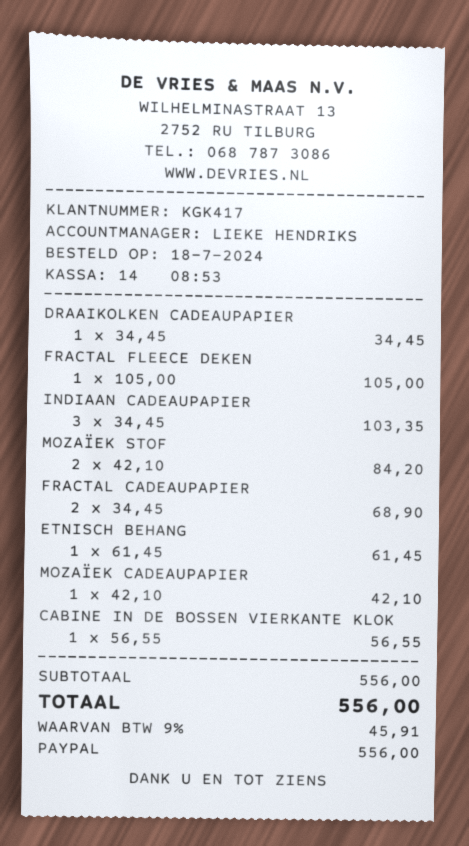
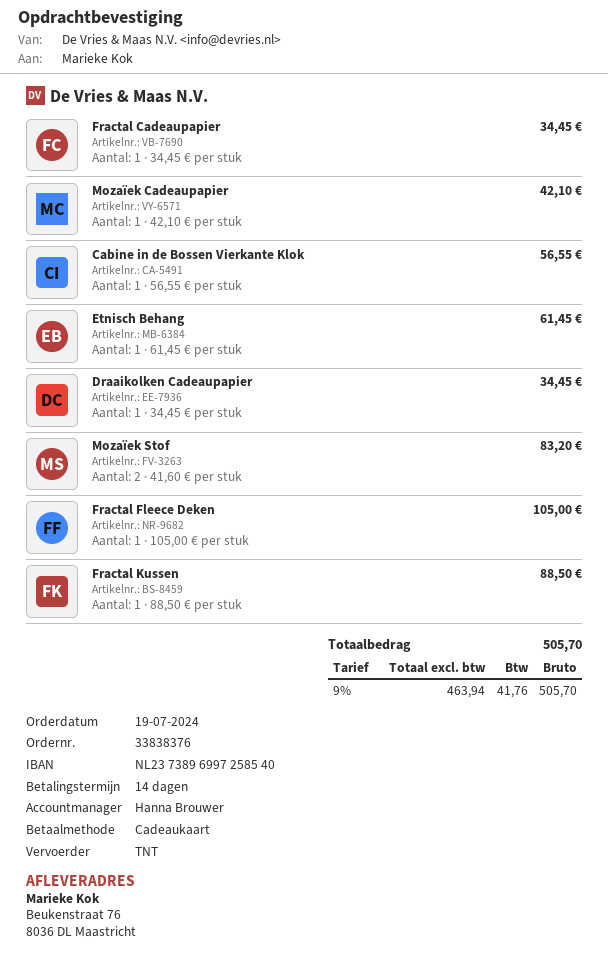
order date: 2024-07-18 -> 2024-07-19
sales rep: LIEKE HENDRIKS -> Hanna Brouwer
payment method: PayPal -> gift card
INDIAAN CADEAUPAPIER: 3 x 34.45 = 103.35 -> none
MOZAÏEK STOF: 2 x 42.10 = 84.20 -> 2 x 41.60 = 83.20
FRACTAL CADEAUPAPIER: 2 x 34.45 = 68.90 -> 1 x 34.45 = 34.45
Fractal Kussen: none -> 1 x 88.50 = 88.50
tax: 9% = 45.91 -> 9% = 41.76
total: 556.00 -> 505.70

